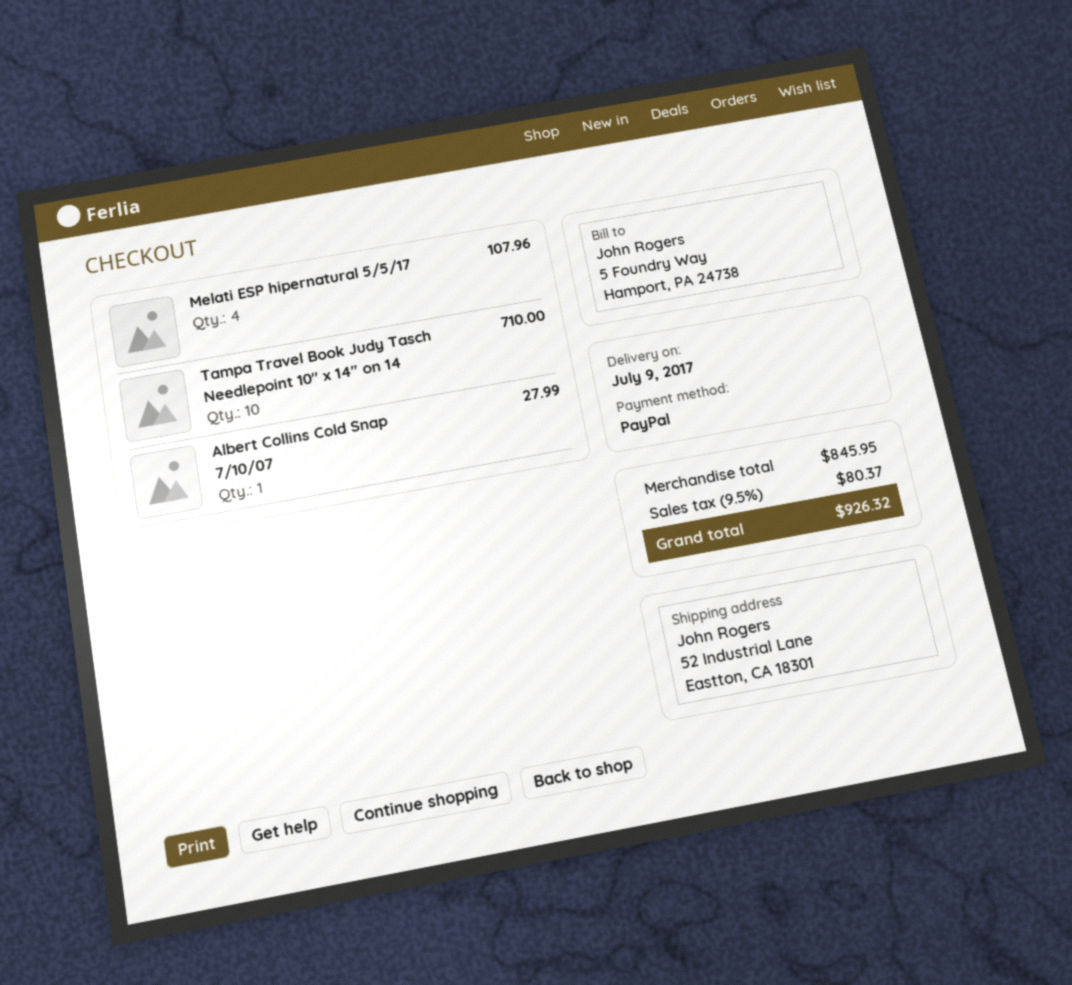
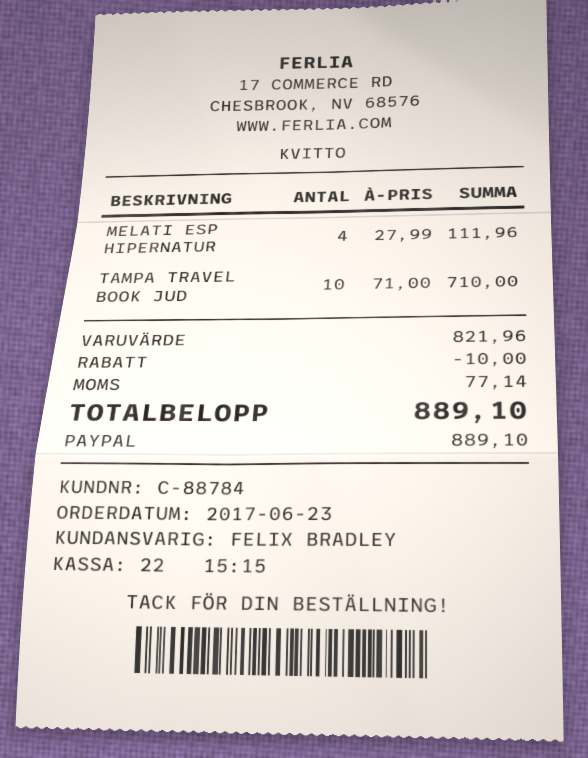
Melati ESP hipernatural 5/5/17: 4 for 107.96 -> 4 for 111.96
Albert Collins Cold Snap 7/10/07: 1 for 27.99 -> none
subtotal: 845.95 -> 821.96
discount: none -> 10.00
tax: 80.37 -> 77.14
total: 926.32 -> 889.10

